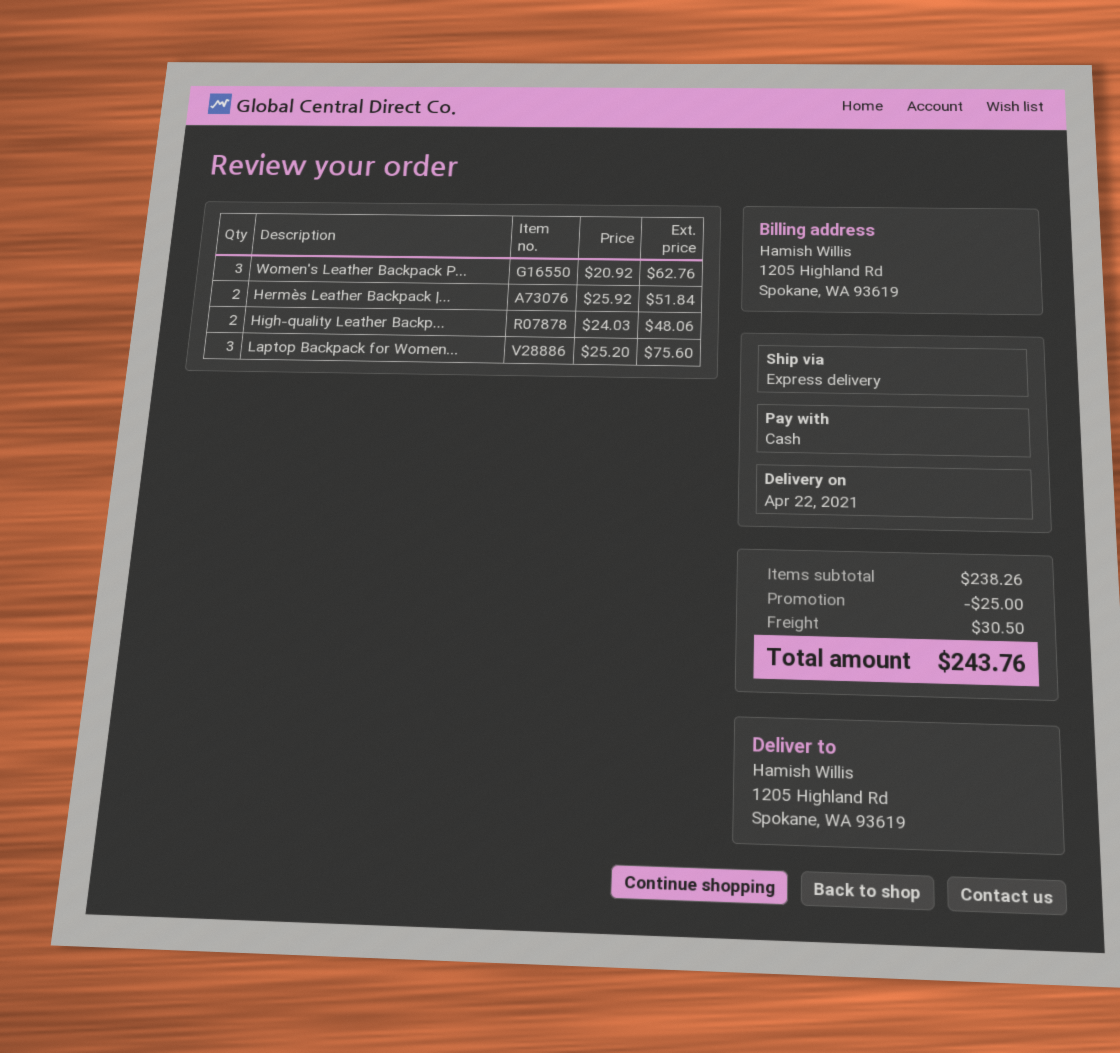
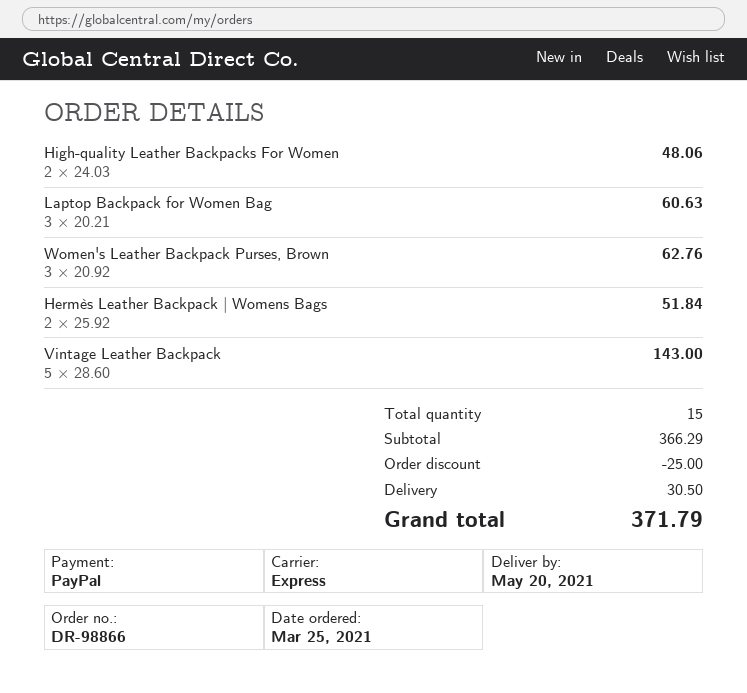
delivery date: 2021-04-22 -> 2021-05-20
payment method: cash -> PayPal
Laptop Backpack for Women...: 3 x 25.20 = 75.60 -> 3 x 20.21 = 60.63
Vintage Leather Backpack: none -> 5 x 28.60 = 143.00
subtotal: 238.26 -> 366.29
total: 243.76 -> 371.79

